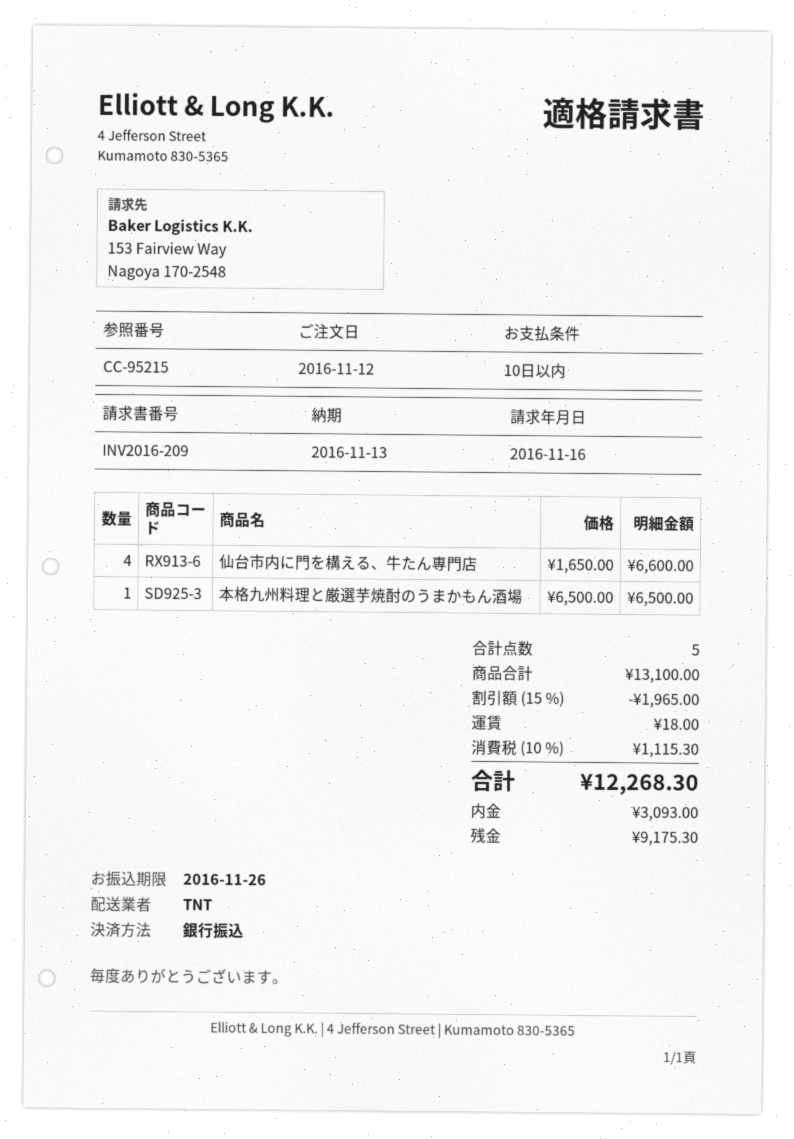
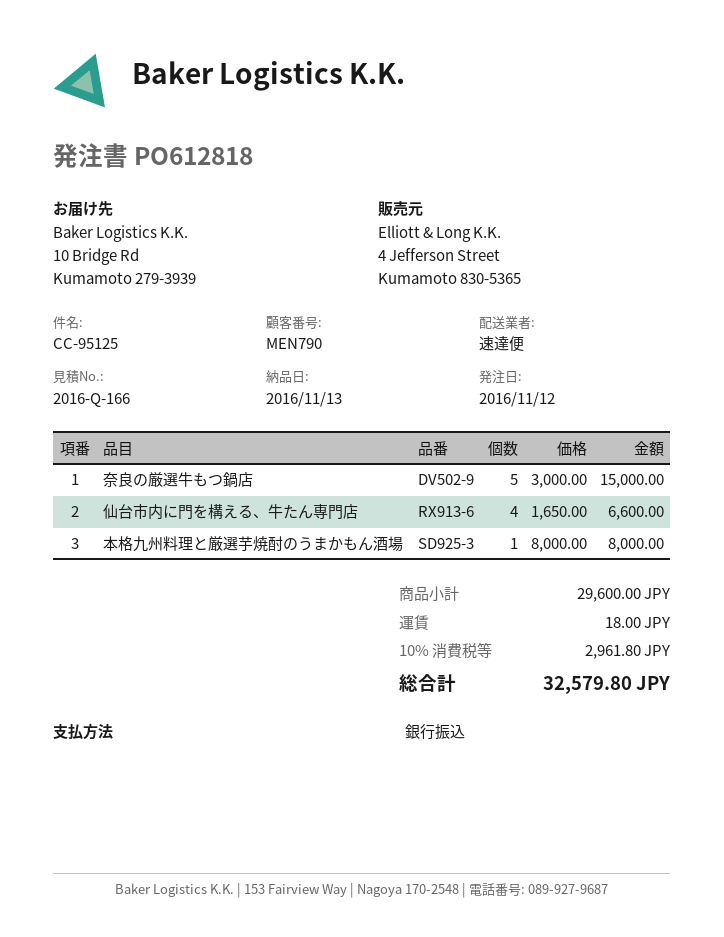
reference: CC-95215 -> CC-95125
shipping method: TNT -> express
本格九州料理と厳選芋焼酎のうまかもん酒場: 1 x 6500.00 = 6500.00 -> 1 x 8000.00 = 8000.00
奈良の厳選牛もつ鍋店: none -> 5 x 3000.00 = 15000.00
subtotal: 13100.00 -> 29600.00
discount: 15% = 1965.00 -> none
tax: 10% = 1115.30 -> 10% = 2961.80
total: 12268.30 -> 32579.80

